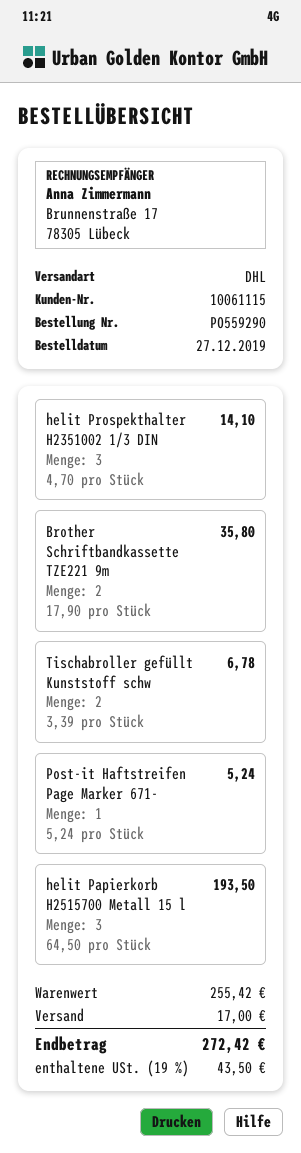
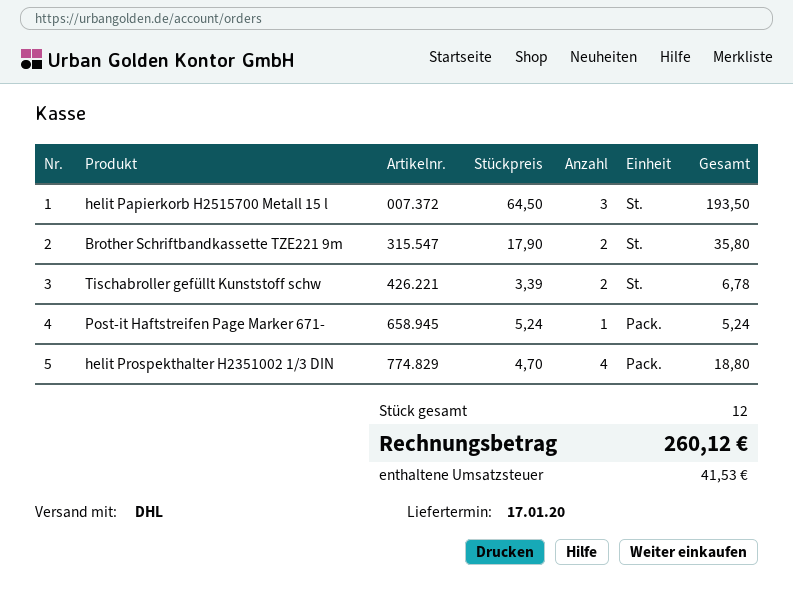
helit Prospekthalter H2351002 1/3 DIN: 3 x 4.70 = 14.10 -> 4 x 4.70 = 18.80
shipping: 17.00 -> none
tax: 43.50 -> 41.53
total: 272.42 -> 260.12

